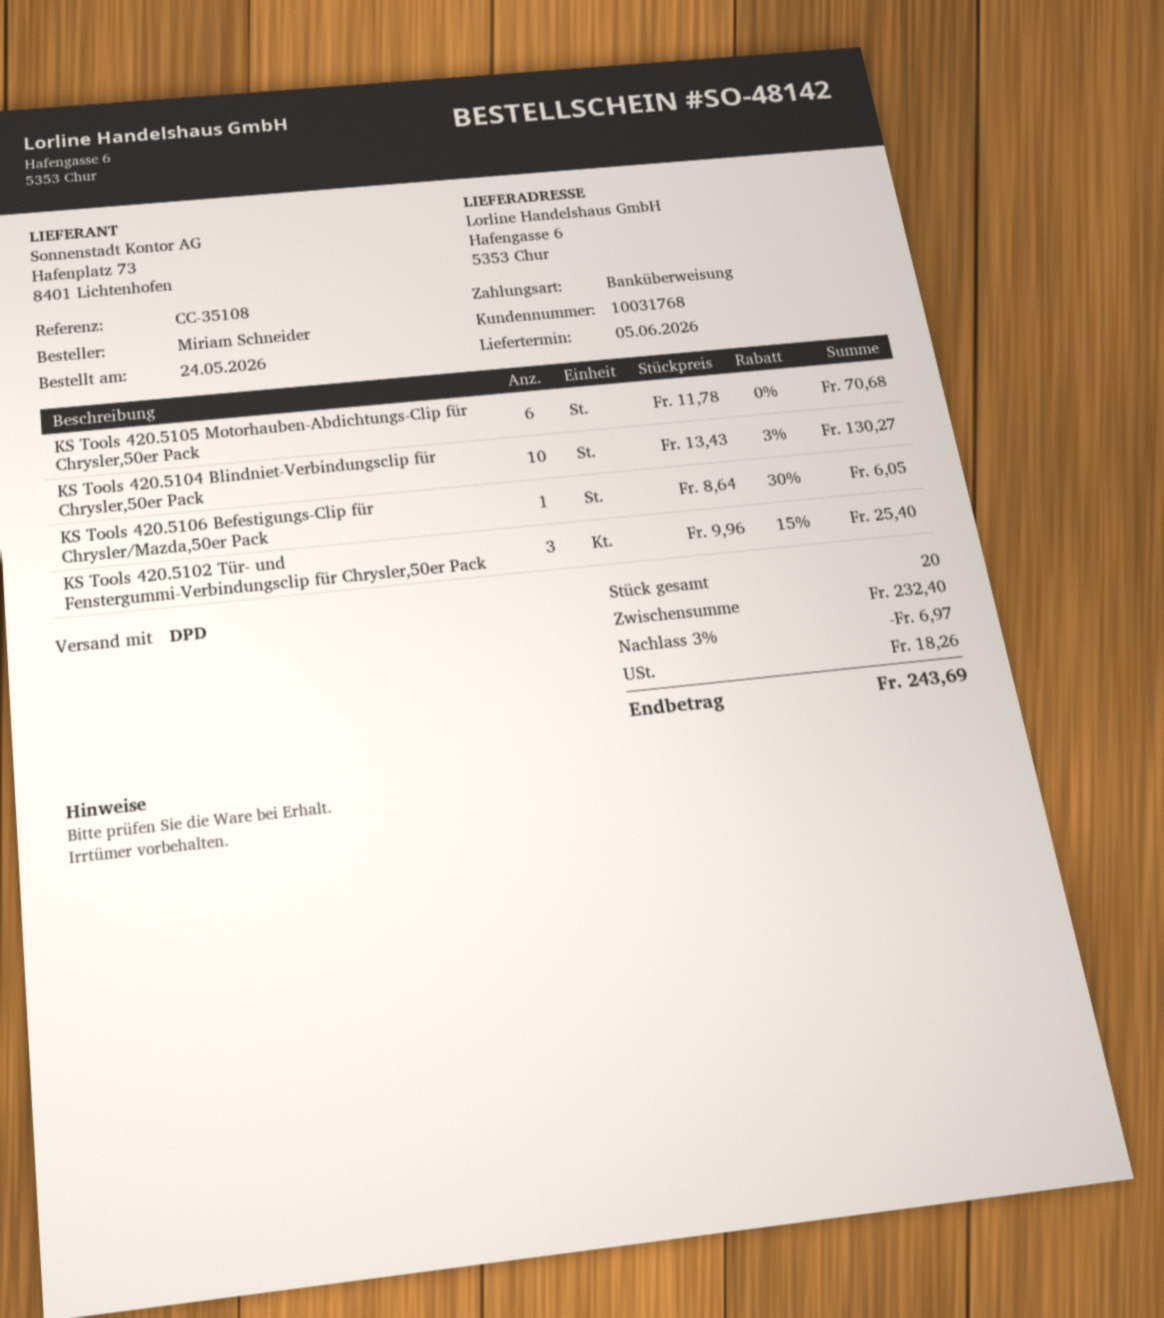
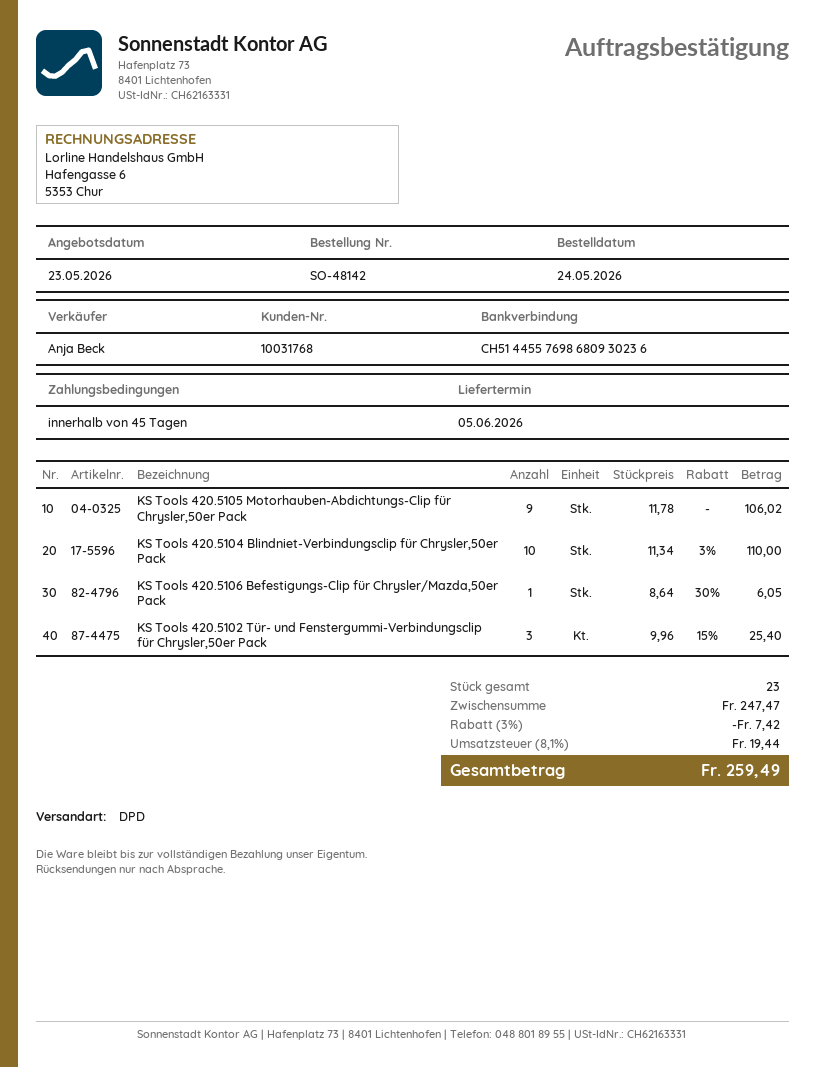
KS Tools 420.5105 Motorhauben-Abdichtungs-Clip für Chrysler,50er Pack: 6 x 11.78 = 70.68 -> 9 x 11.78 = 106.02
KS Tools 420.5104 Blindniet-Verbindungsclip für Chrysler,50er Pack: 10 x 13.43 - 3% = 130.27 -> 10 x 11.34 - 3% = 110.00
total quantity: 20 -> 23
subtotal: 232.40 -> 247.47
discount: 3% = 6.97 -> 3% = 7.42
tax: 18.26 -> 19.44
total: 243.69 -> 259.49

